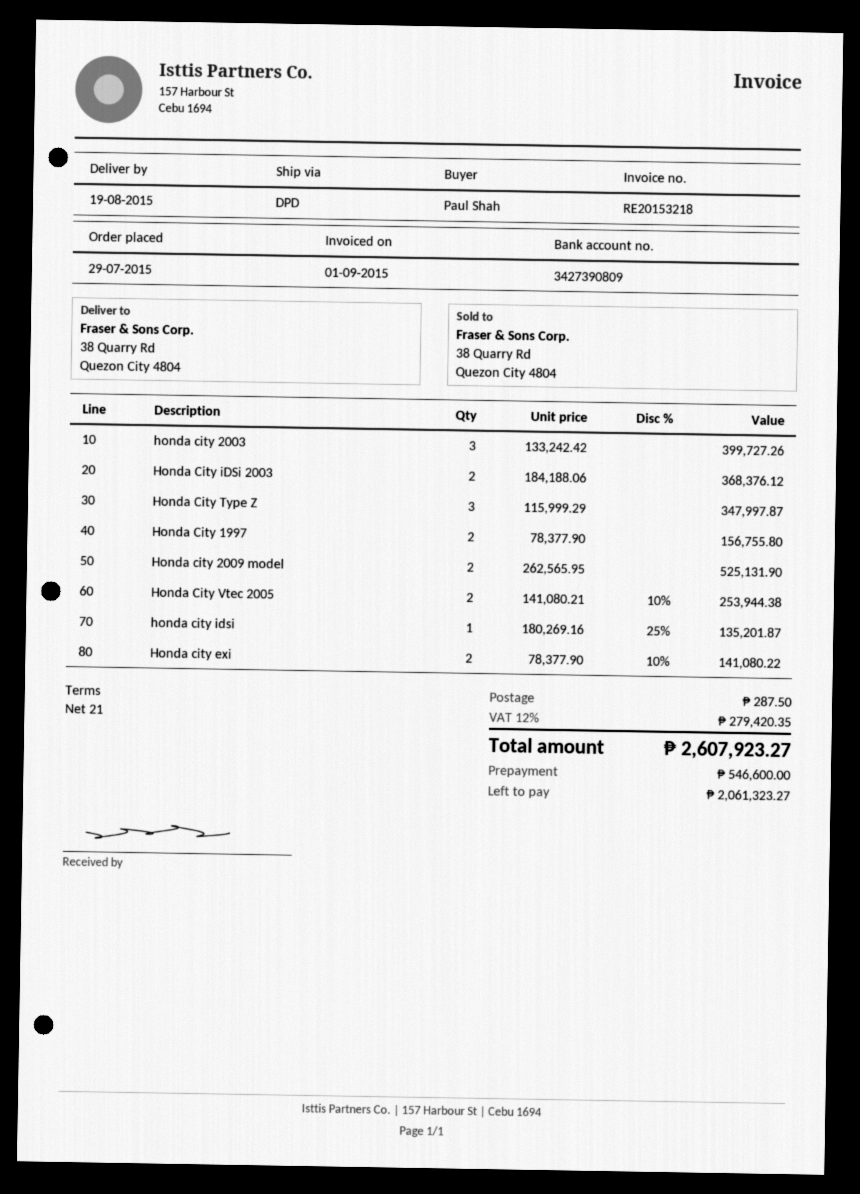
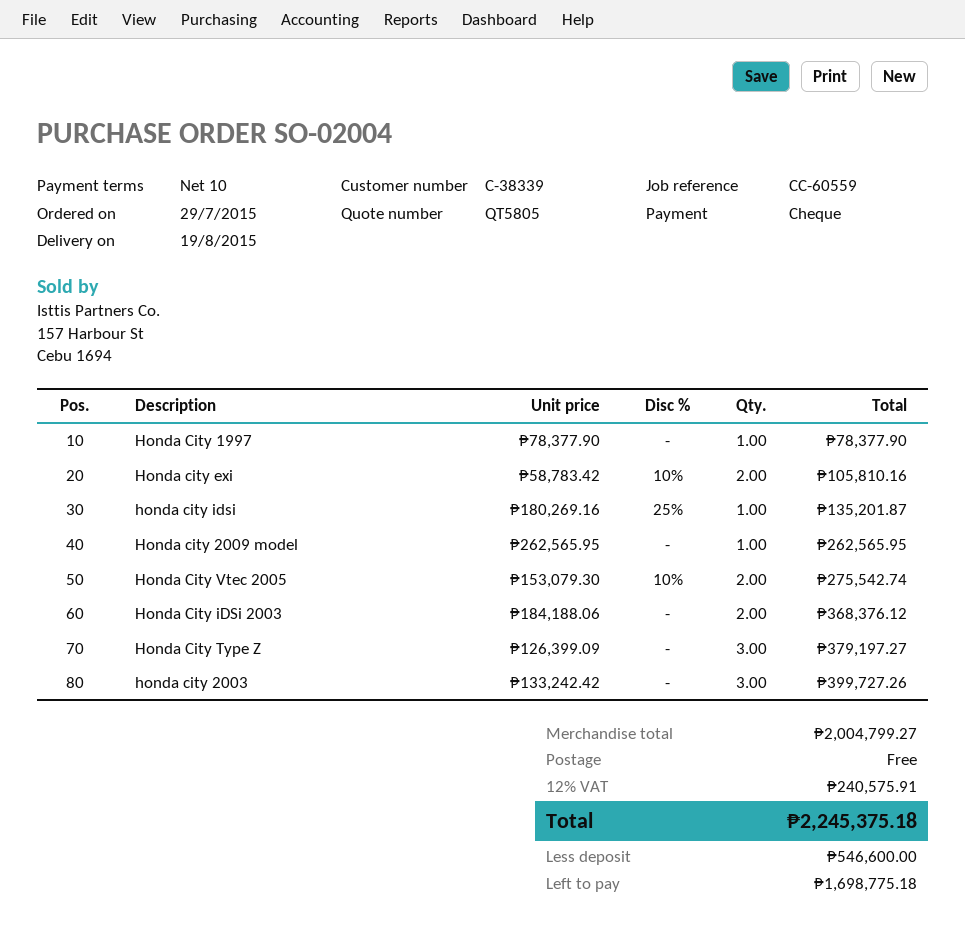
payment terms: 21 days -> 10 days
Honda City Type Z: 3 x 115999.29 = 347997.87 -> 3 x 126399.09 = 379197.27
Honda City 1997: 2 x 78377.90 = 156755.80 -> 1 x 78377.90 = 78377.90
Honda city 2009 model: 2 x 262565.95 = 525131.90 -> 1 x 262565.95 = 262565.95
Honda City Vtec 2005: 2 x 141080.21 - 10% = 253944.38 -> 2 x 153079.30 - 10% = 275542.74
Honda city exi: 2 x 78377.90 - 10% = 141080.22 -> 2 x 58783.42 - 10% = 105810.16
shipping: 287.50 -> 0.00
tax: 12% = 279420.35 -> 12% = 240575.91
total: 2607923.27 -> 2245375.18
balance: 2061323.27 -> 1698775.18

